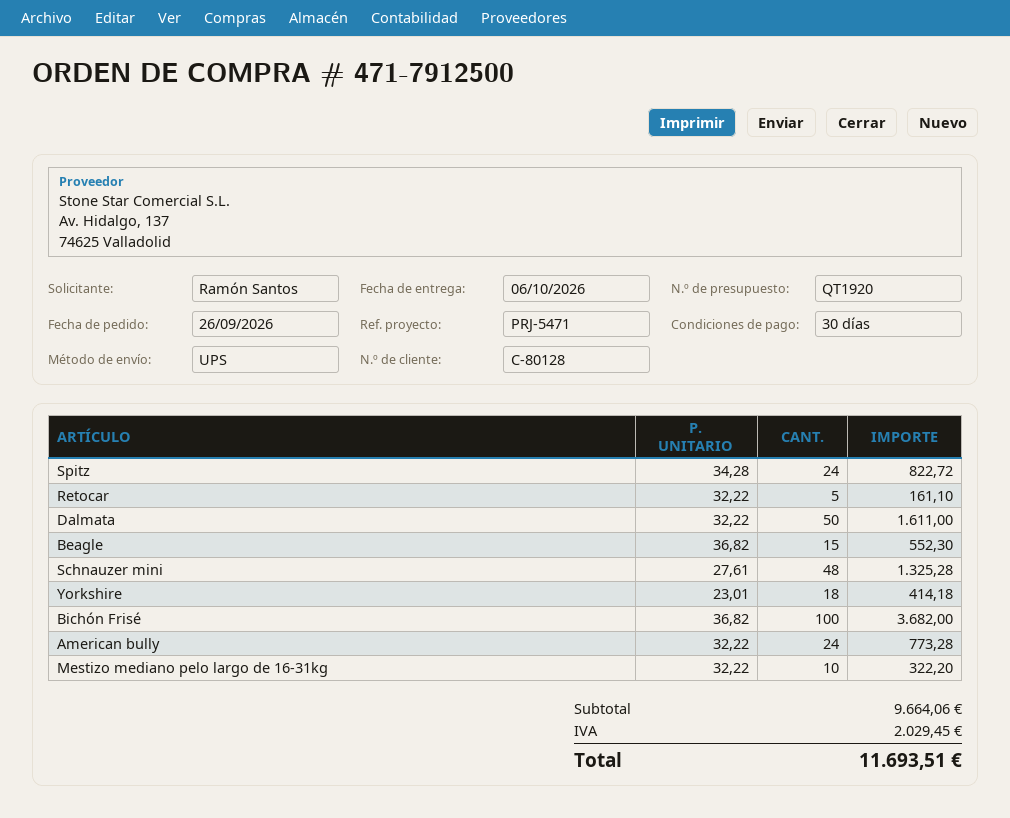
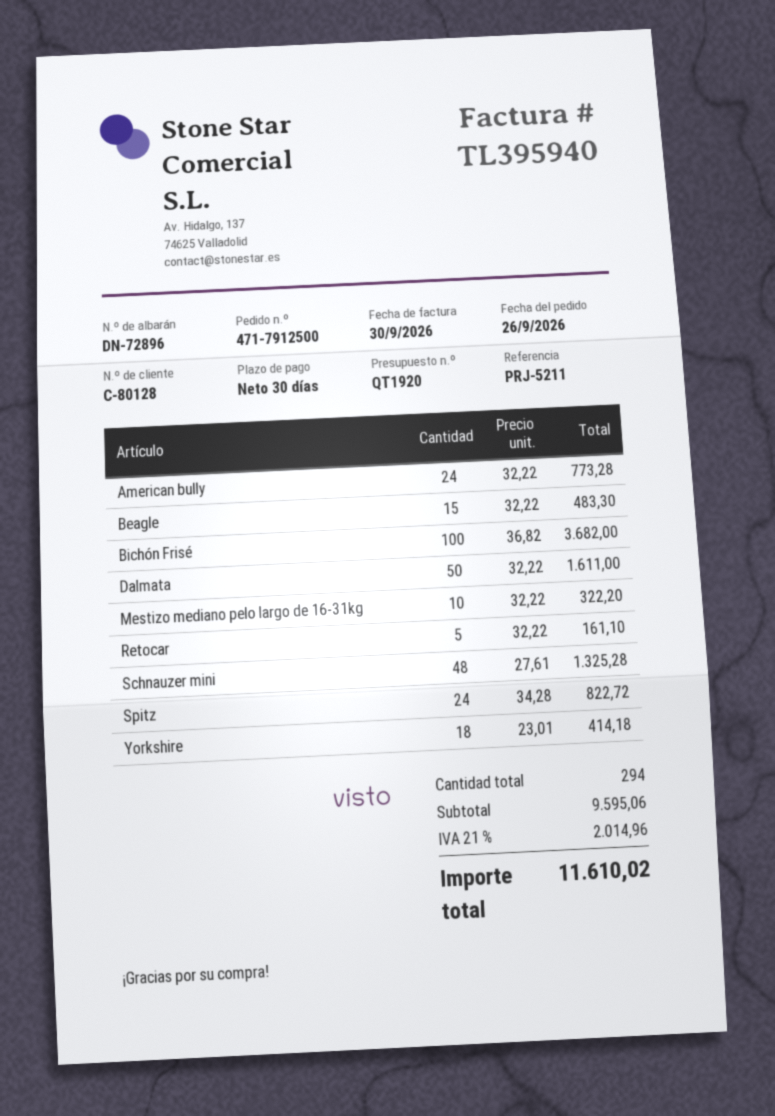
reference: PRJ-5471 -> PRJ-5211
Beagle: 15 x 36.82 = 552.30 -> 15 x 32.22 = 483.30
subtotal: 9664.06 -> 9595.06
tax: 2029.45 -> 2014.96
total: 11693.51 -> 11610.02

